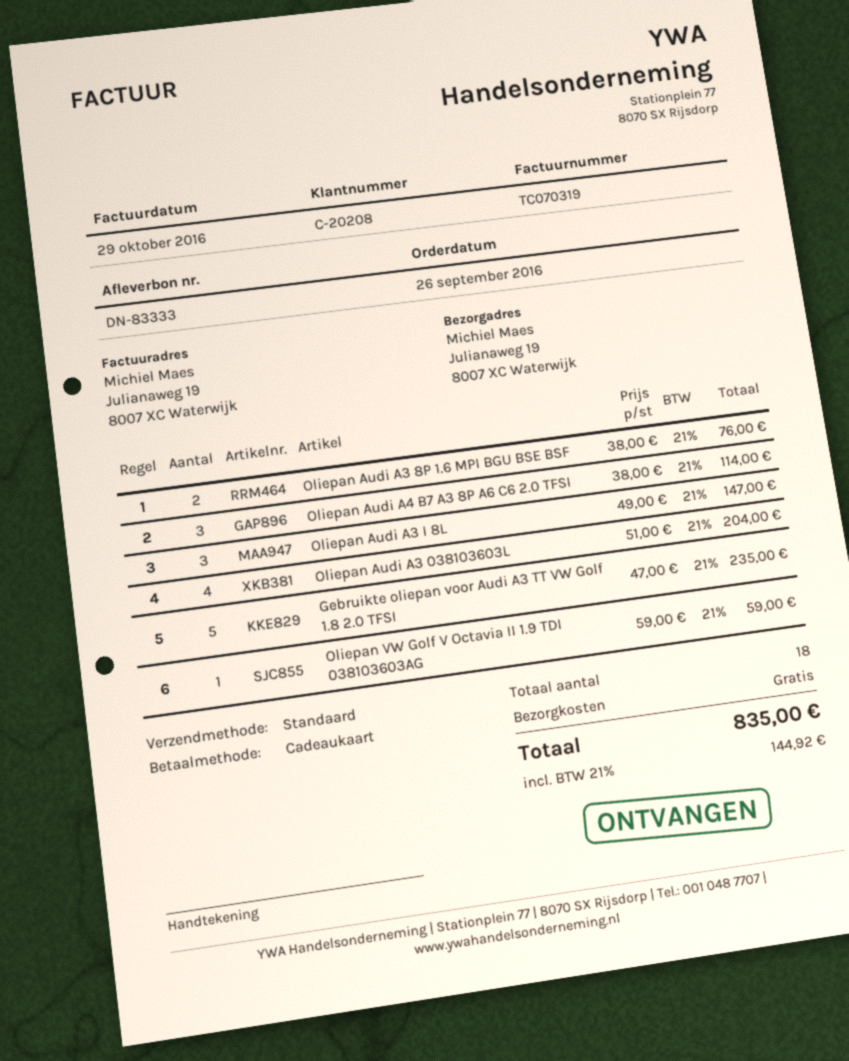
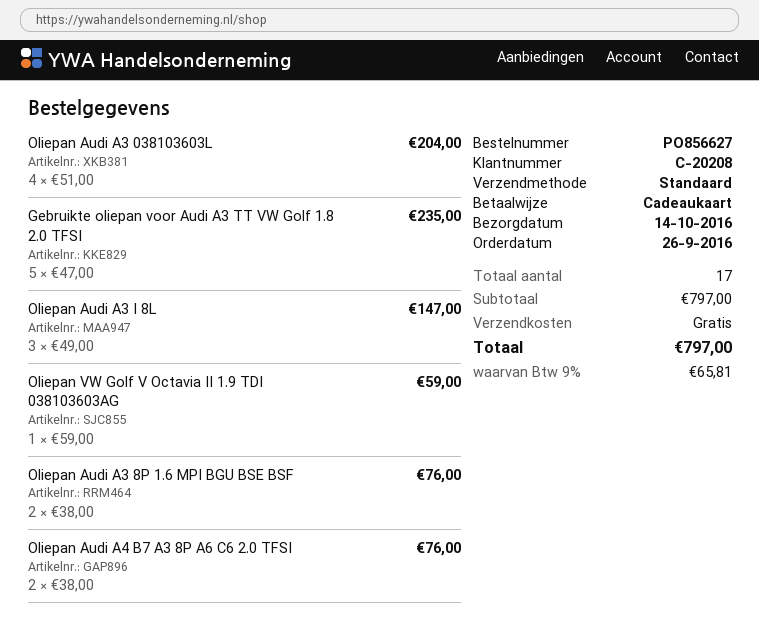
Oliepan Audi A4 B7 A3 8P A6 C6 2.0 TFSI: 3 x 38.00 = 114.00 -> 2 x 38.00 = 76.00
total quantity: 18 -> 17
tax: 21% = 144.92 -> 9% = 65.81
total: 835.00 -> 797.00

